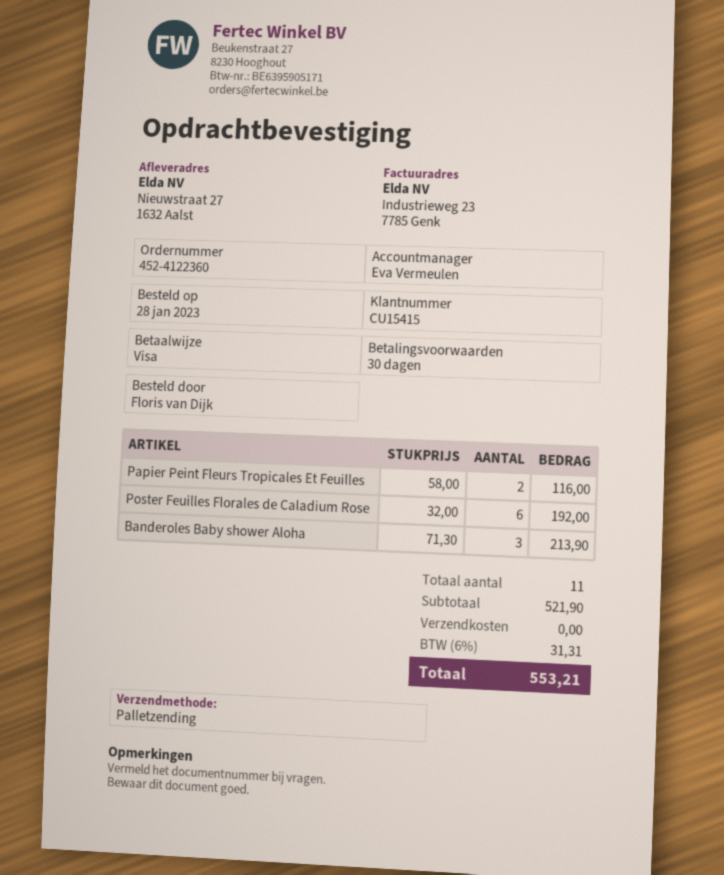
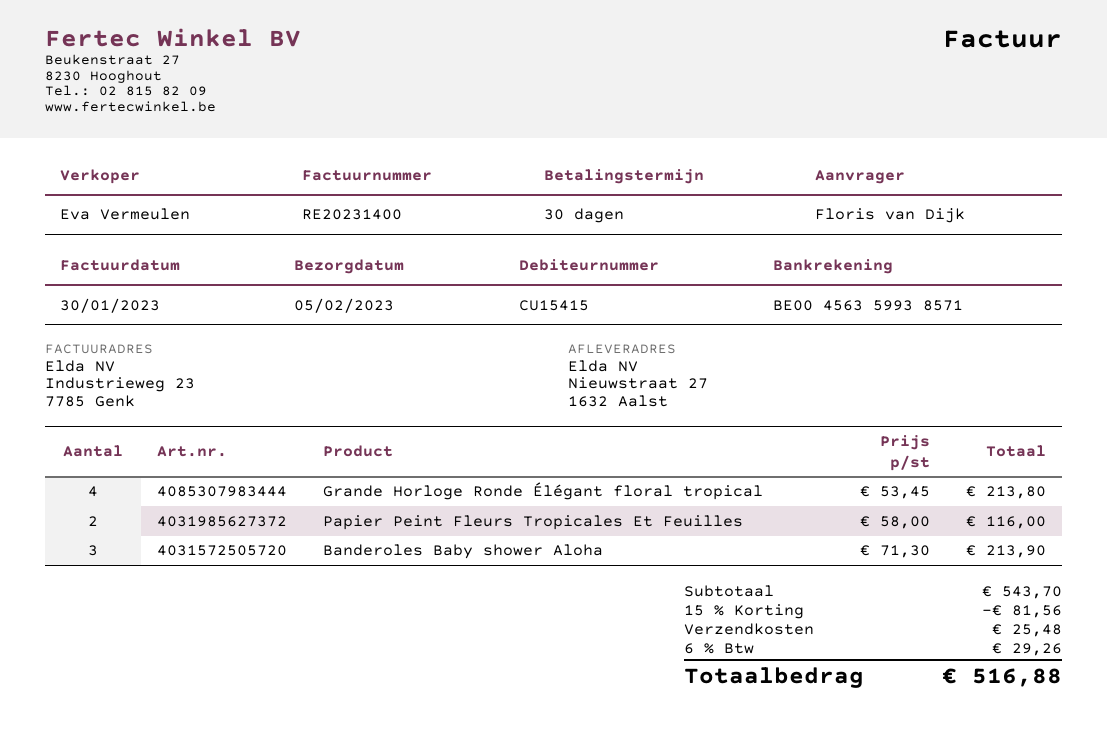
Poster Feuilles Florales de Caladium Rose: 6 x 32.00 = 192.00 -> none
Grande Horloge Ronde Élégant floral tropical: none -> 4 x 53.45 = 213.80
subtotal: 521.90 -> 543.70
discount: none -> 15% = 81.56
shipping: 0.00 -> 25.48
tax: 6% = 31.31 -> 6% = 29.26
total: 553.21 -> 516.88

